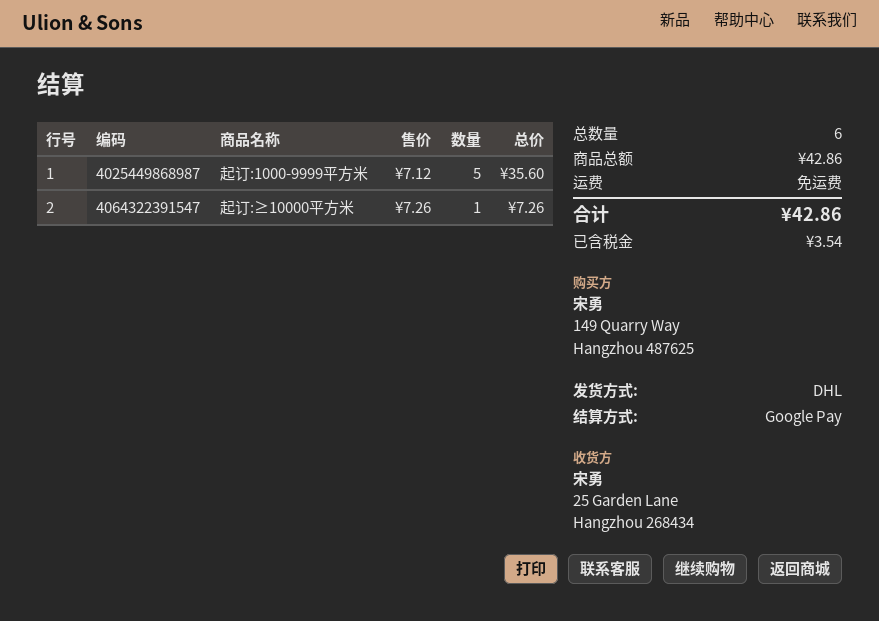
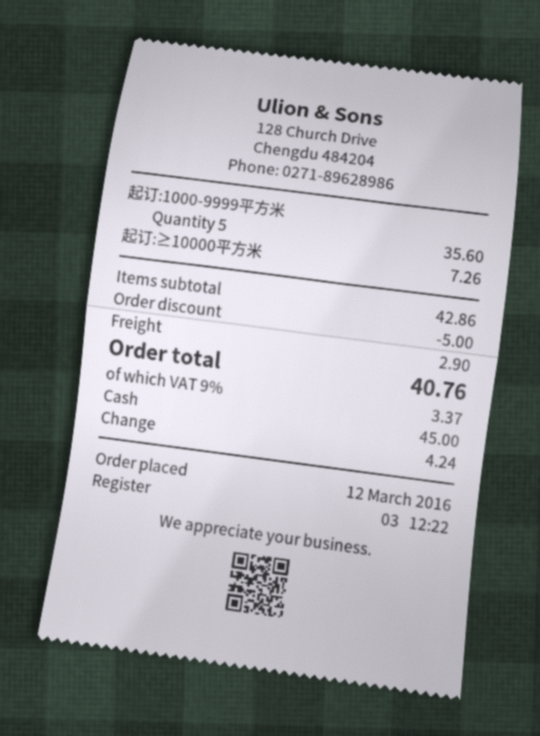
payment method: Google Pay -> cash
discount: none -> 5.00
shipping: 0.00 -> 2.90
tax: 3.54 -> 3.37
total: 42.86 -> 40.76

